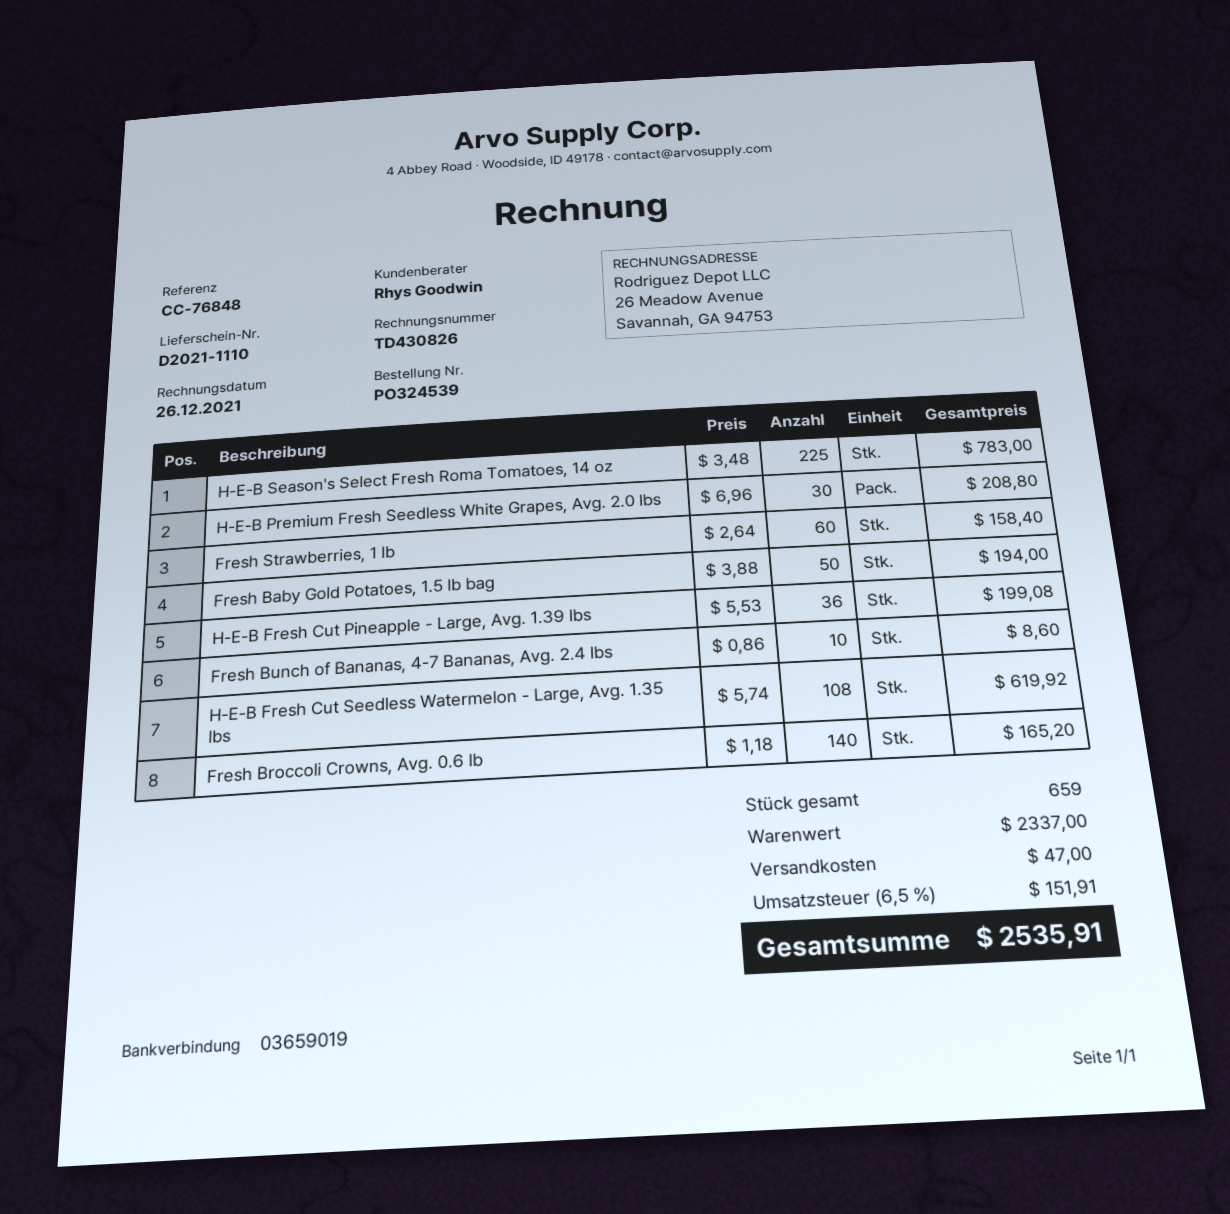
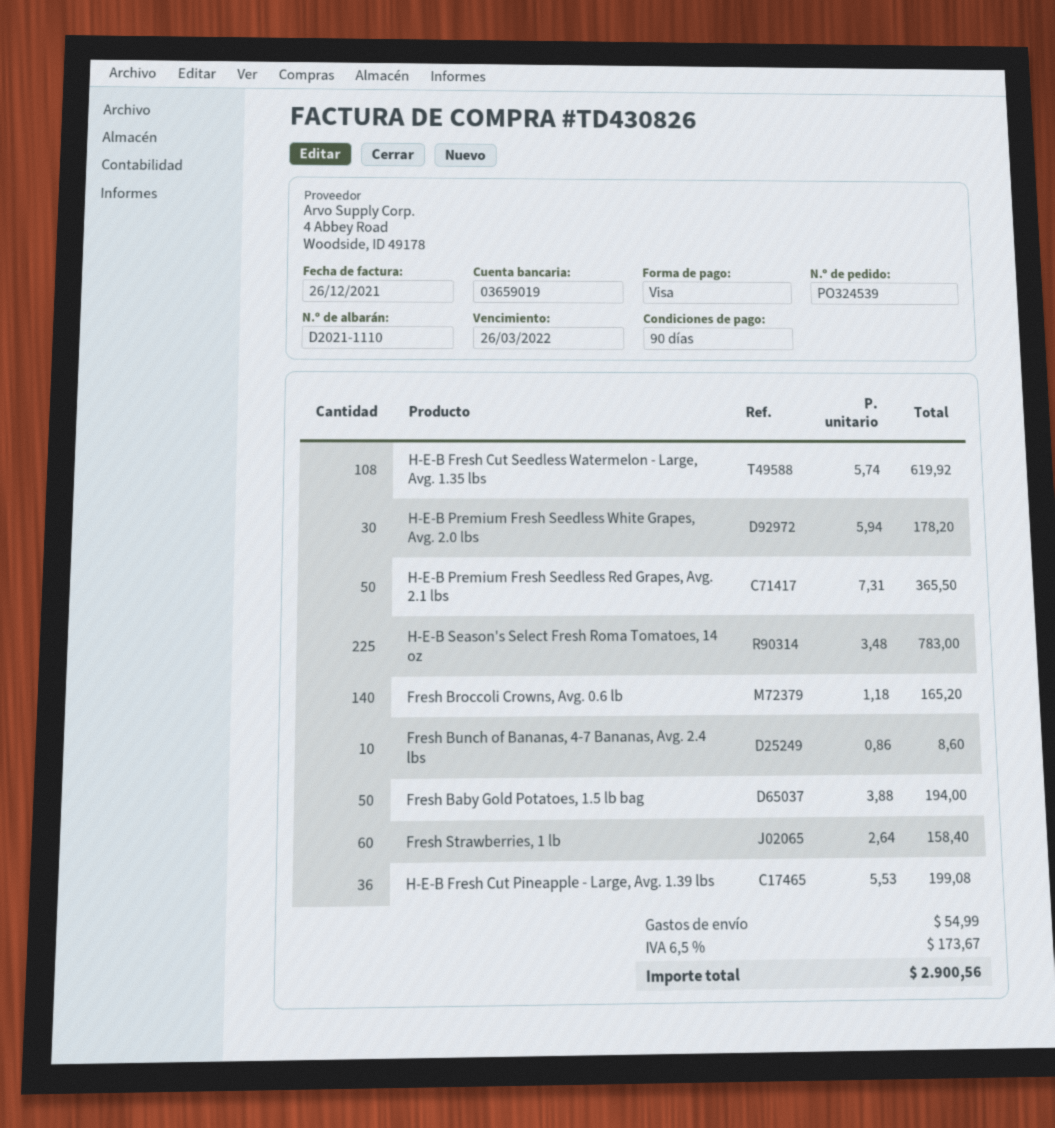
H-E-B Premium Fresh Seedless White Grapes, Avg. 2.0 lbs: 30 x 6.96 = 208.80 -> 30 x 5.94 = 178.20
H-E-B Premium Fresh Seedless Red Grapes, Avg. 2.1 lbs: none -> 50 x 7.31 = 365.50
shipping: 47.00 -> 54.99
tax: 6.5% = 151.91 -> 6.5% = 173.67
total: 2535.91 -> 2900.56

